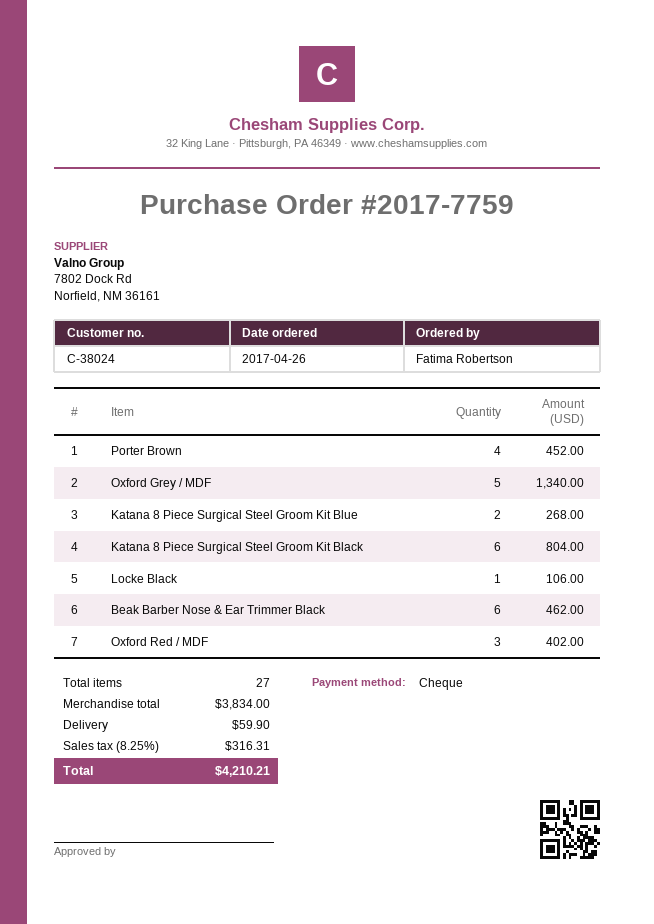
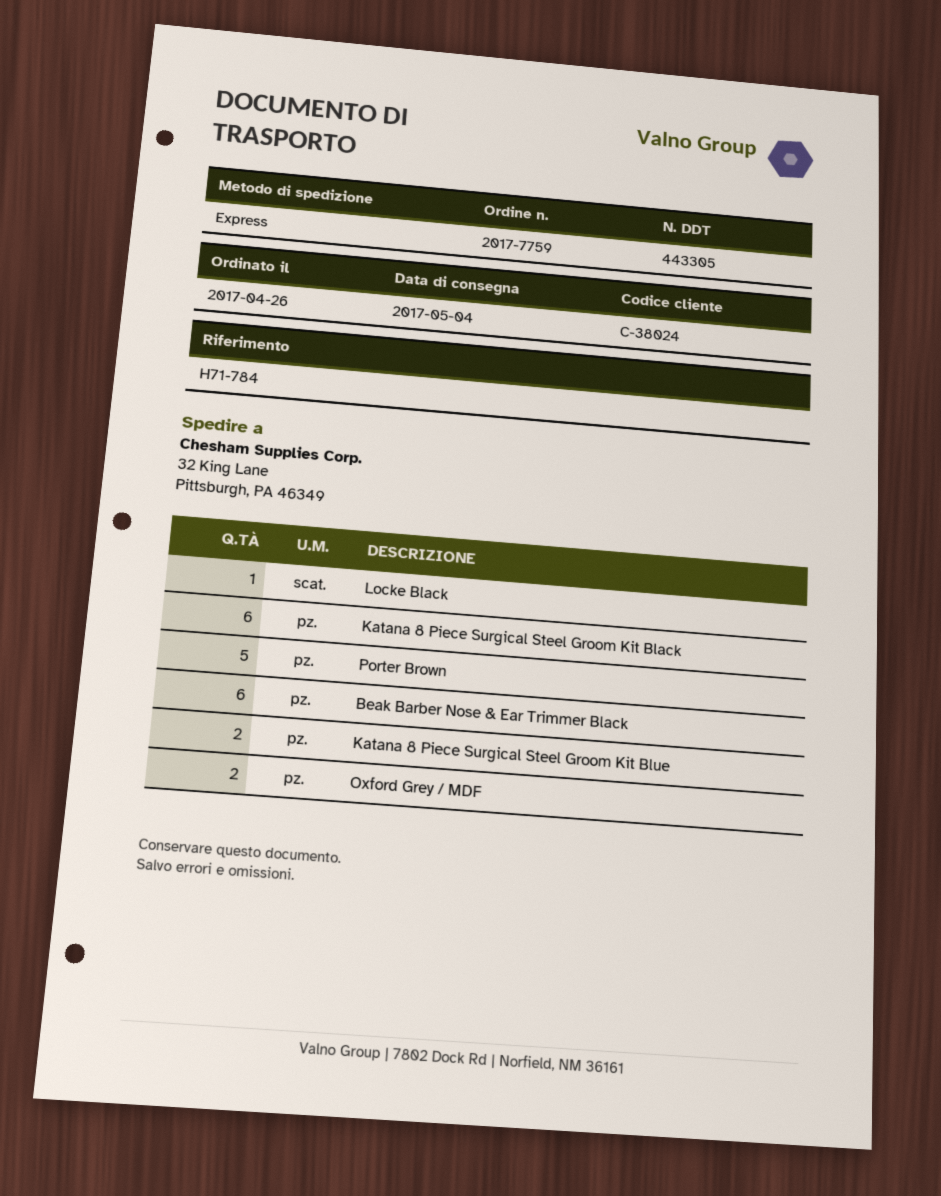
Porter Brown: 4 -> 5
Oxford Grey / MDF: 5 -> 2
Oxford Red / MDF: 3 -> none

